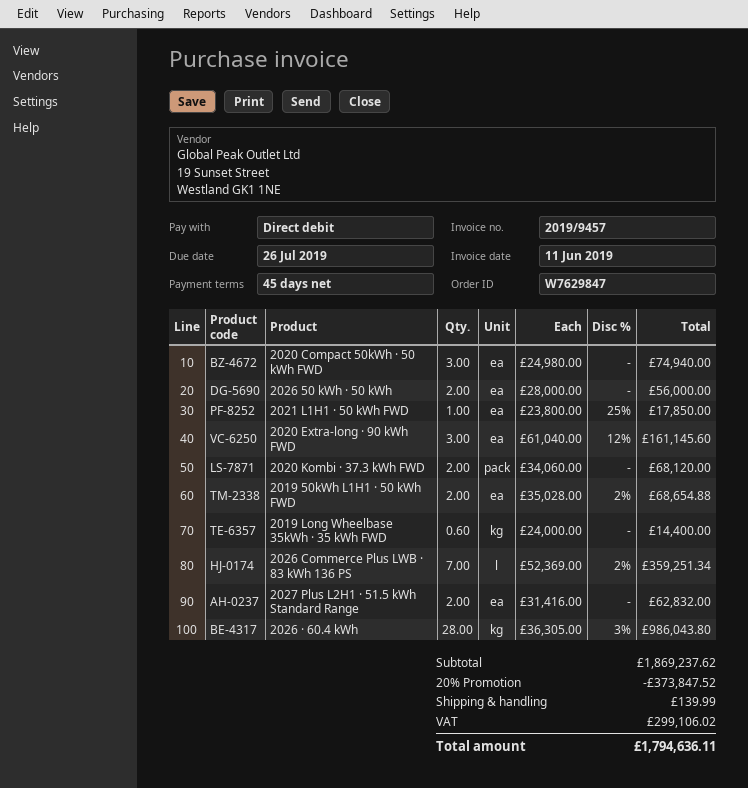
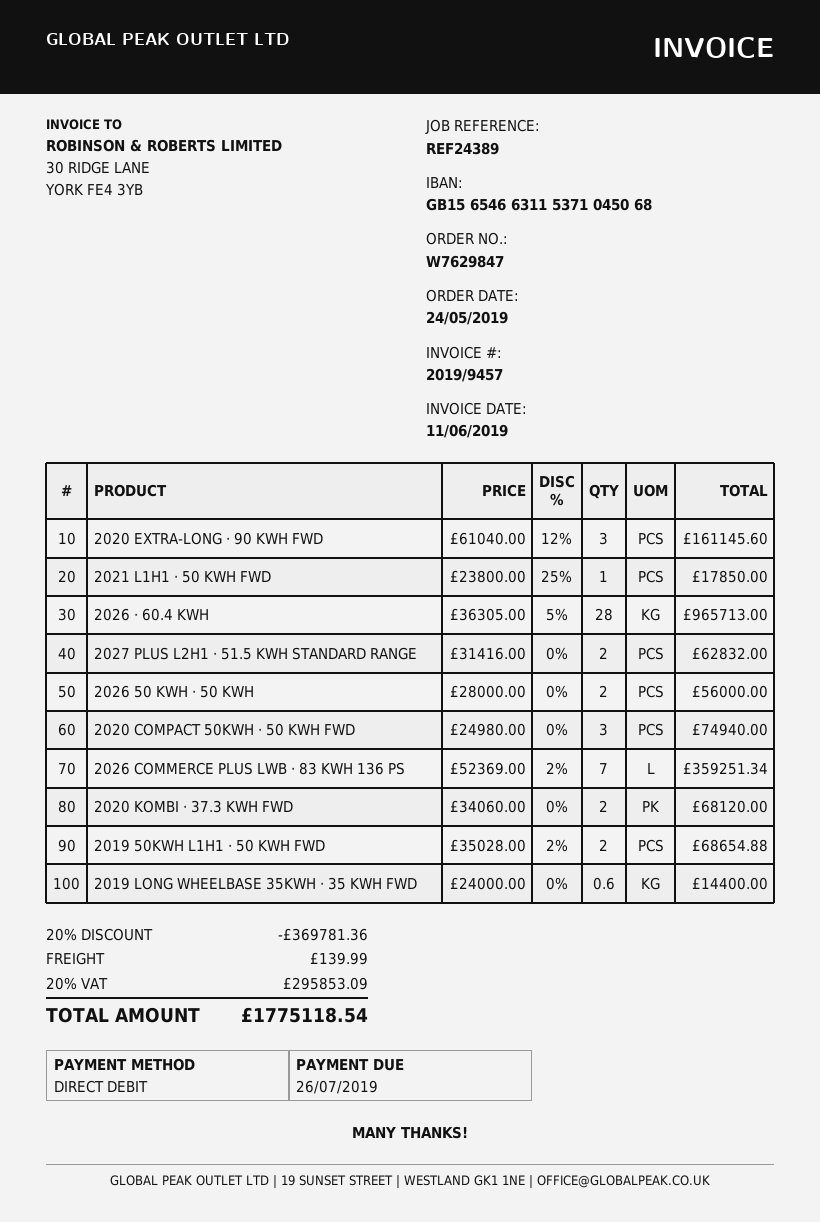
2026 · 60.4 kWh: 28 x 36305.00 - 3% = 986043.80 -> 28 x 36305.00 - 5% = 965713.00
discount: 20% = 373847.52 -> 20% = 369781.36
tax: 299106.02 -> 295853.09
total: 1794636.11 -> 1775118.54

